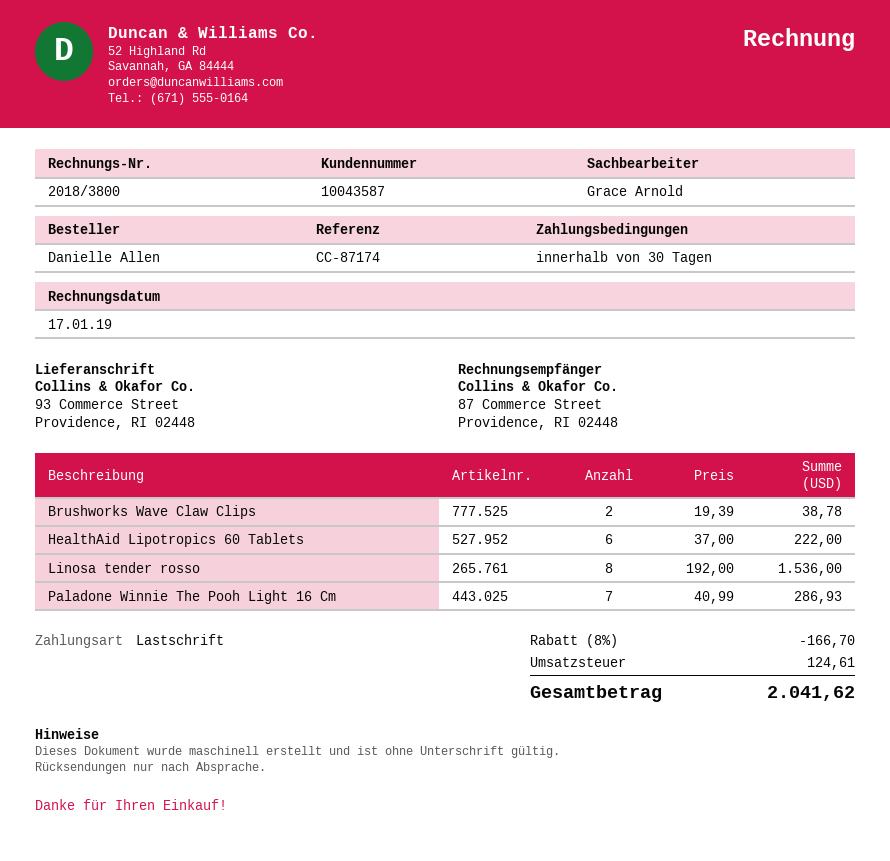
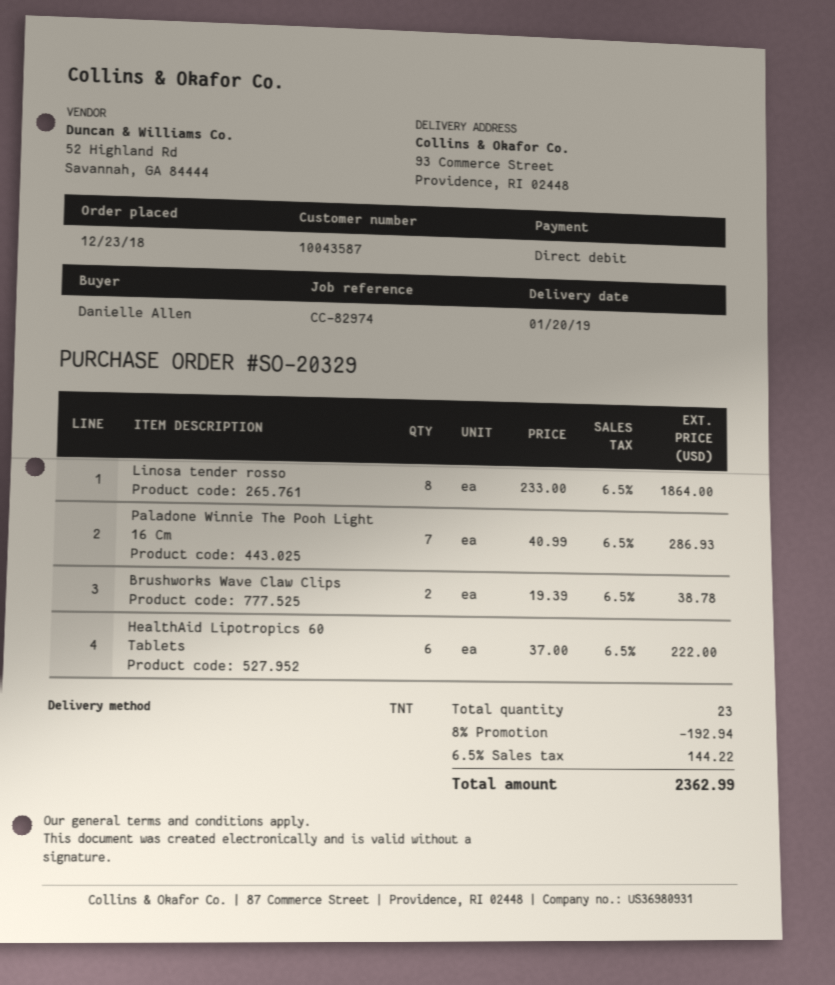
reference: CC-87174 -> CC-82974
Linosa tender rosso: 8 x 192.00 = 1536.00 -> 8 x 233.00 = 1864.00
discount: 8% = 166.70 -> 8% = 192.94
tax: 124.61 -> 144.22
total: 2041.62 -> 2362.99

